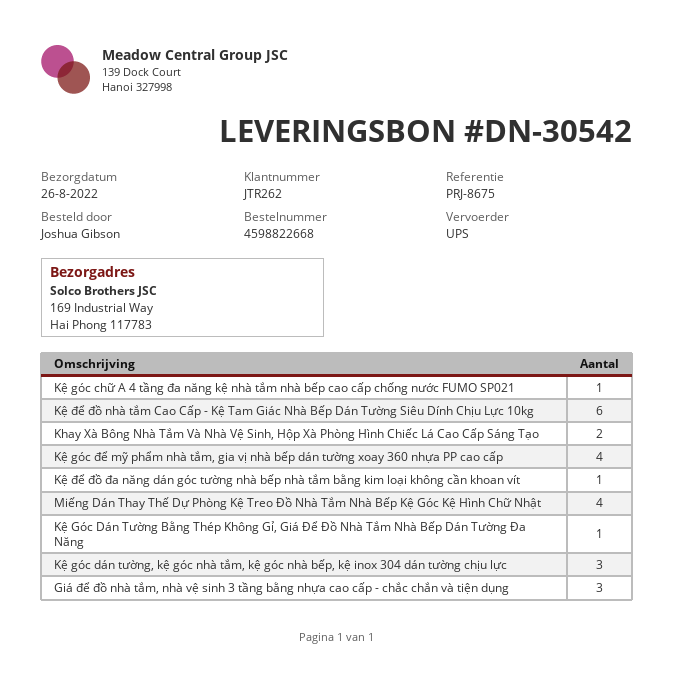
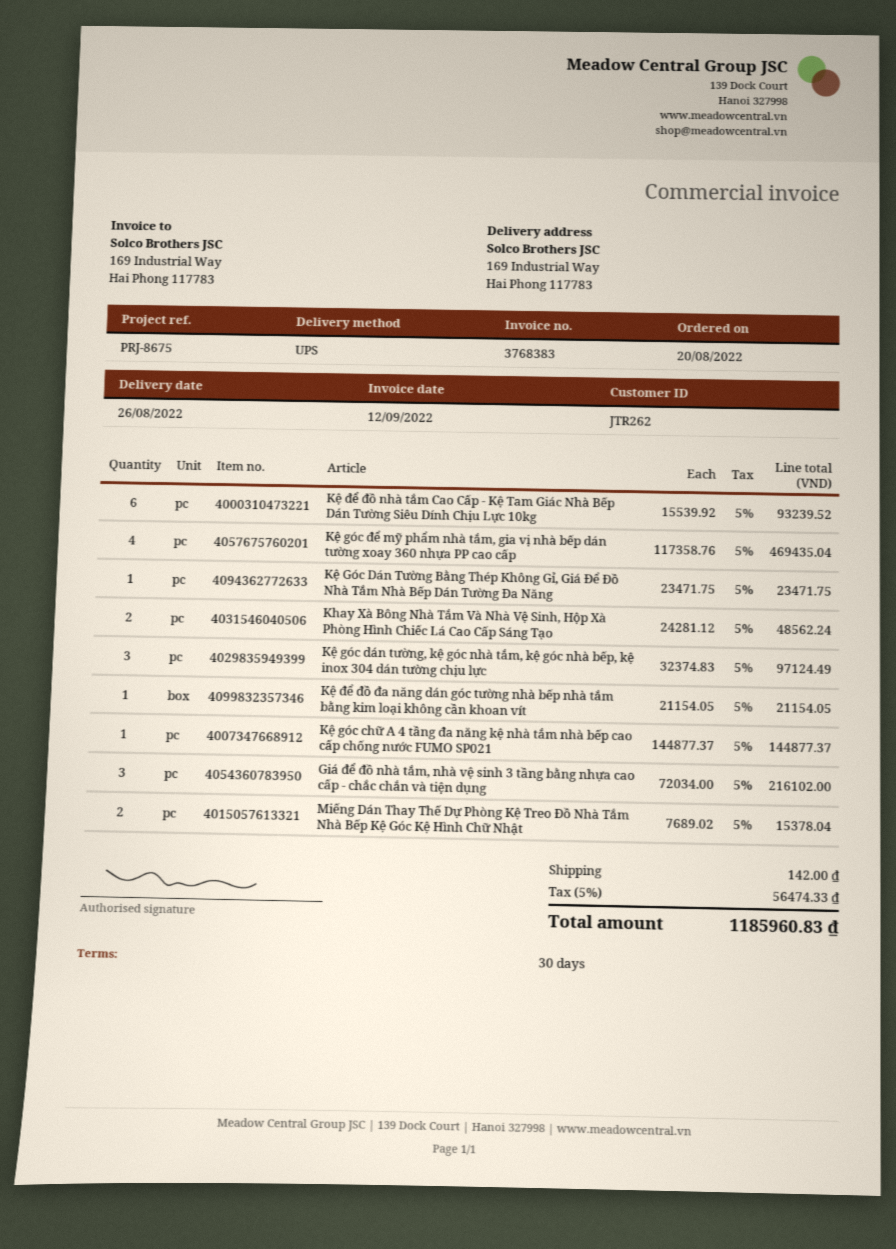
Miếng Dán Thay Thế Dự Phòng Kệ Treo Đồ Nhà Tắm Nhà Bếp Kệ Góc Kệ Hình Chữ Nhật: 4 -> 2

